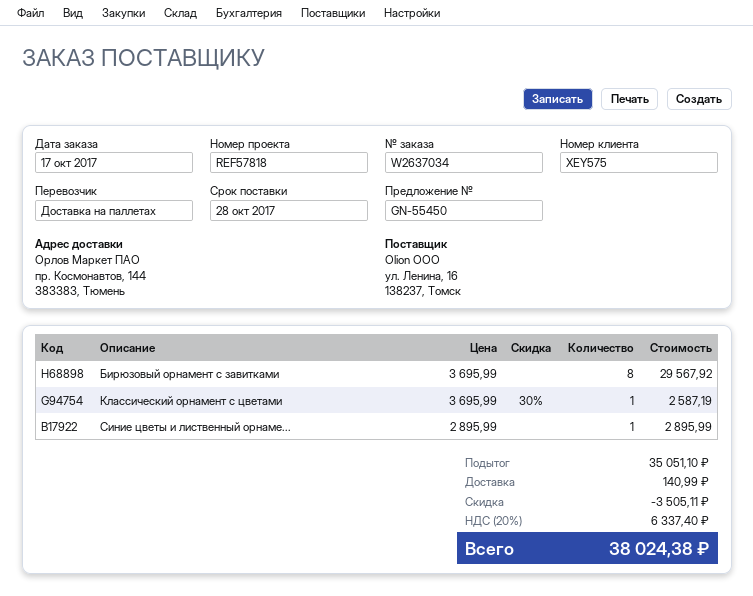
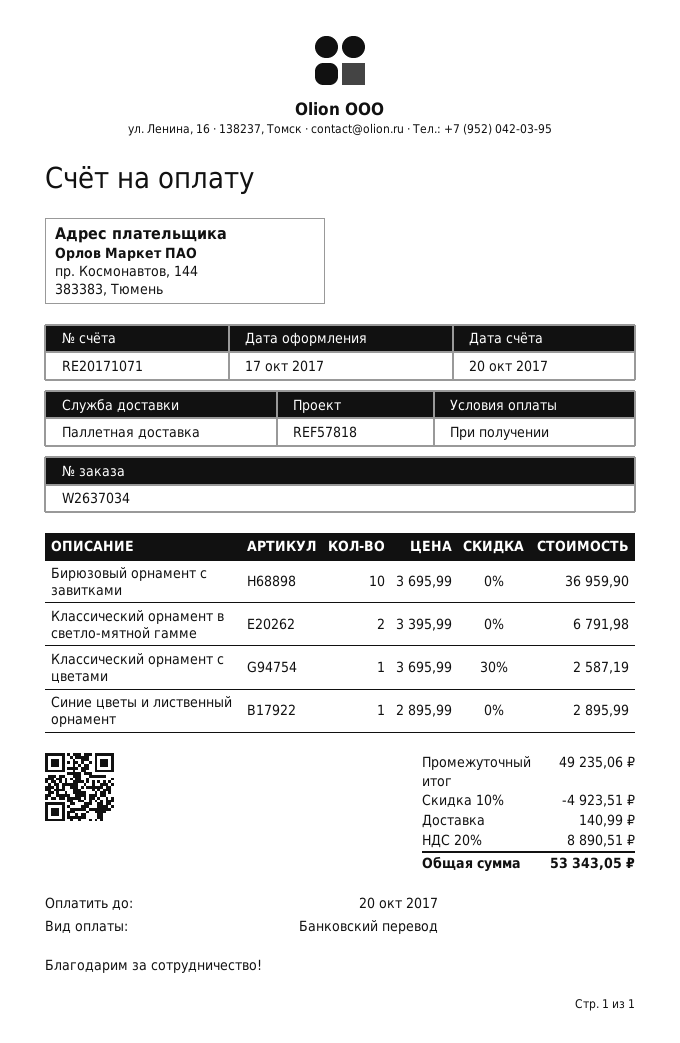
Бирюзовый орнамент с завитками: 8 x 3695.99 = 29567.92 -> 10 x 3695.99 = 36959.90
Классический орнамент в светло-мятной гамме: none -> 2 x 3395.99 = 6791.98
subtotal: 35051.10 -> 49235.06
discount: 3505.11 -> 4923.51
tax: 20% = 6337.40 -> 20% = 8890.51
total: 38024.38 -> 53343.05

